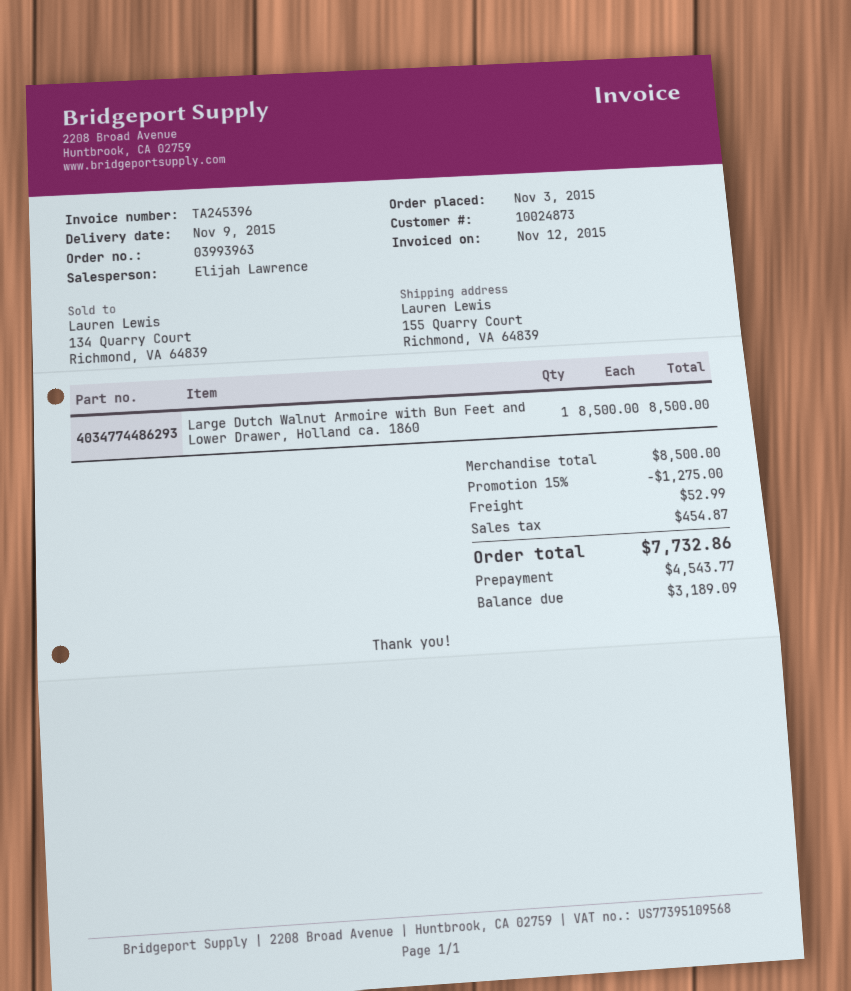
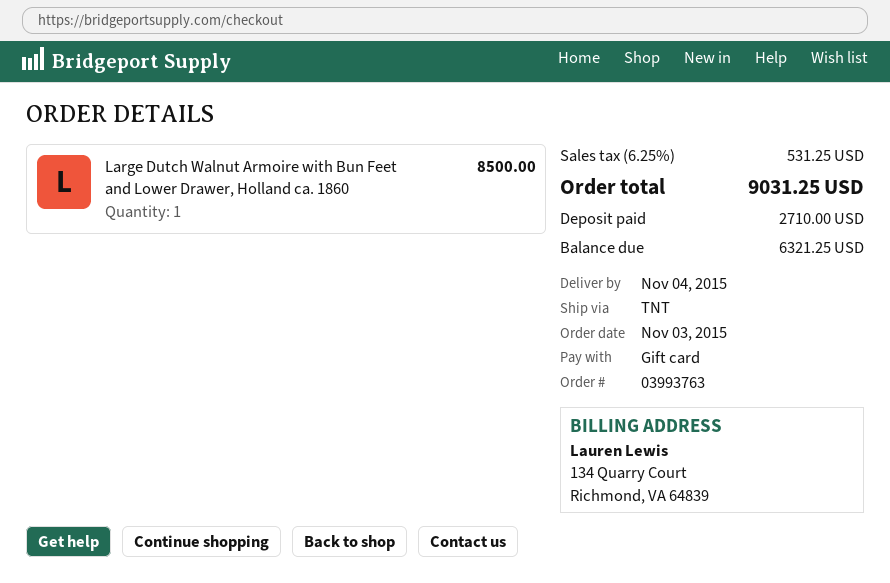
order number: 03993963 -> 03993763
delivery date: 2015-11-09 -> 2015-11-04
discount: 15% = 1275.00 -> none
shipping: 52.99 -> none
tax: 454.87 -> 531.25
total: 7732.86 -> 9031.25
deposit: 4543.77 -> 2710.00
balance: 3189.09 -> 6321.25

